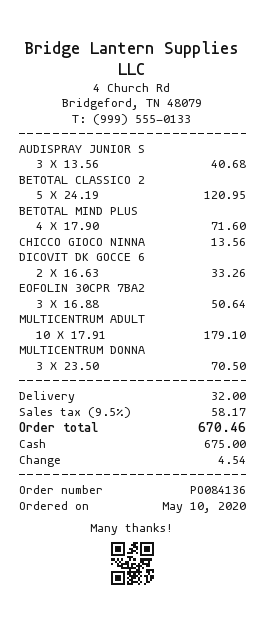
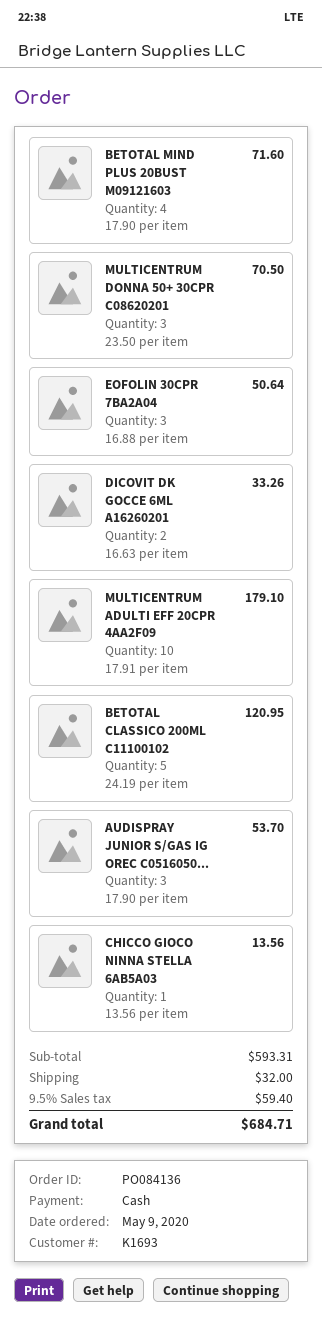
order date: 2020-05-10 -> 2020-05-09
AUDISPRAY JUNIOR S: 3 x 13.56 = 40.68 -> 3 x 17.90 = 53.70
tax: 9.5% = 58.17 -> 9.5% = 59.40
total: 670.46 -> 684.71

